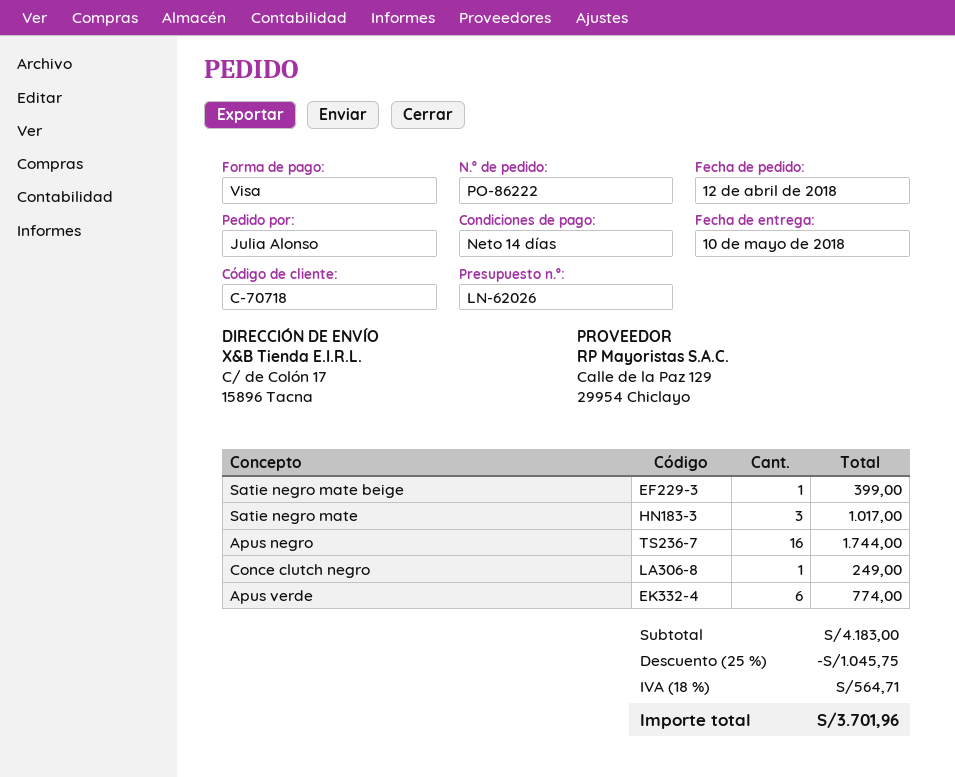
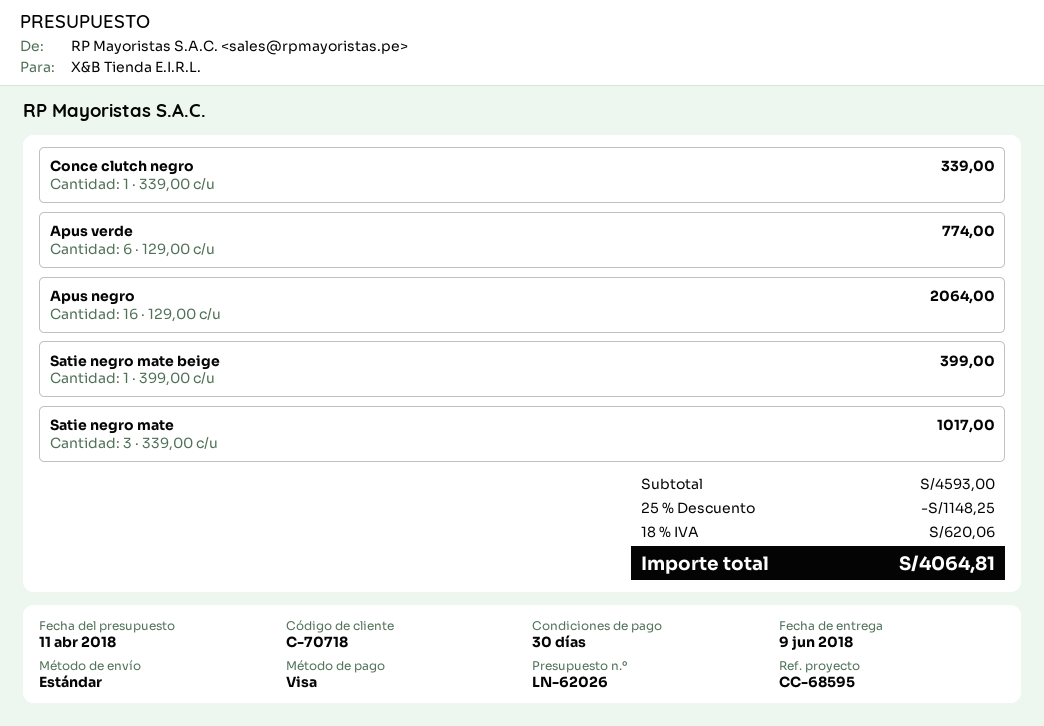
delivery date: 2018-05-10 -> 2018-06-09
payment terms: 14 days -> 30 days
Apus negro: 16 for 1744.00 -> 16 for 2064.00
Conce clutch negro: 1 for 249.00 -> 1 for 339.00
subtotal: 4183.00 -> 4593.00
discount: 25% = 1045.75 -> 25% = 1148.25
tax: 18% = 564.71 -> 18% = 620.06
total: 3701.96 -> 4064.81

